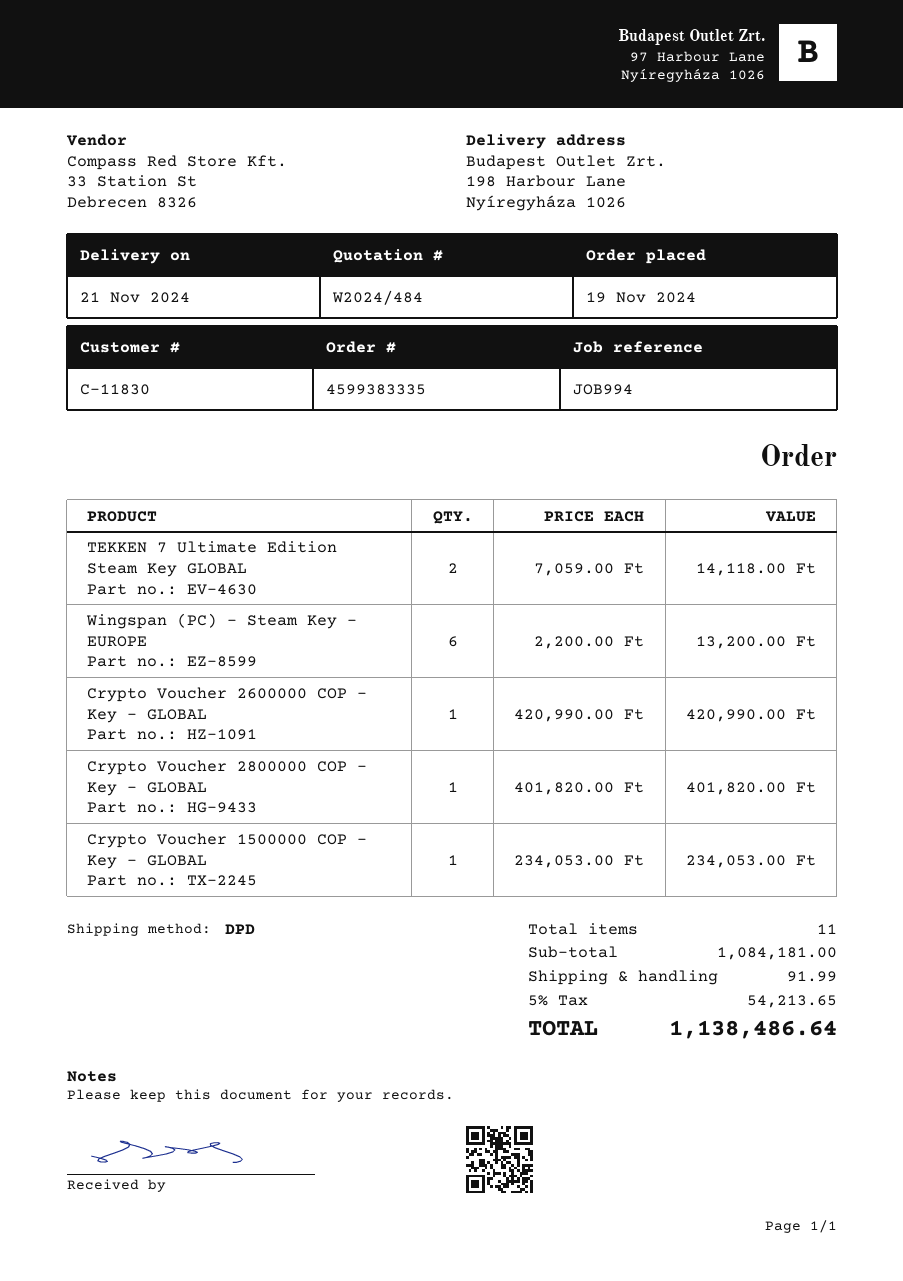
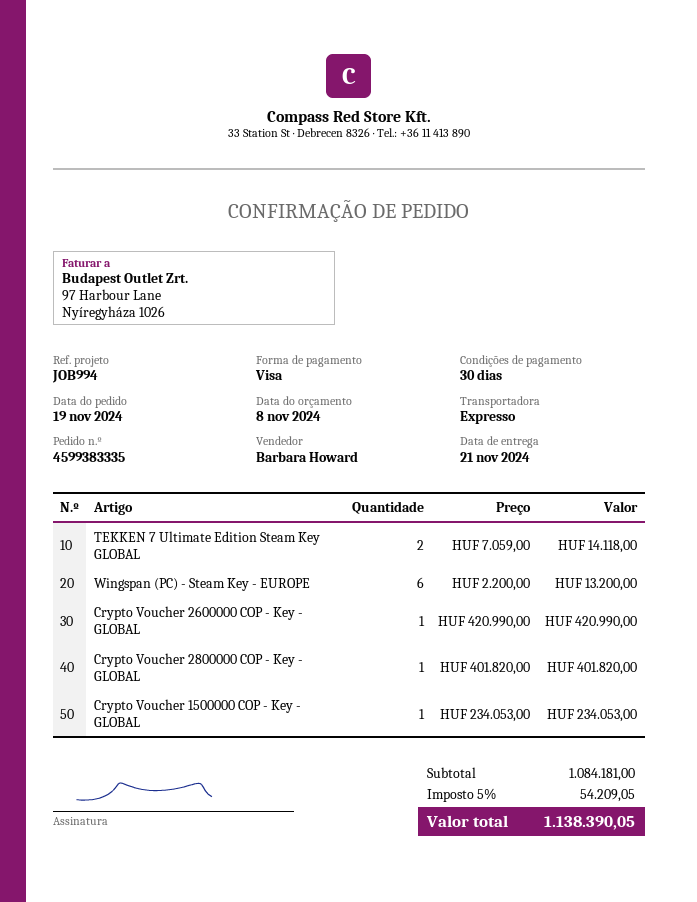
shipping method: DPD -> express
shipping: 91.99 -> none
tax: 5% = 54213.65 -> 5% = 54209.05
total: 1138486.64 -> 1138390.05

